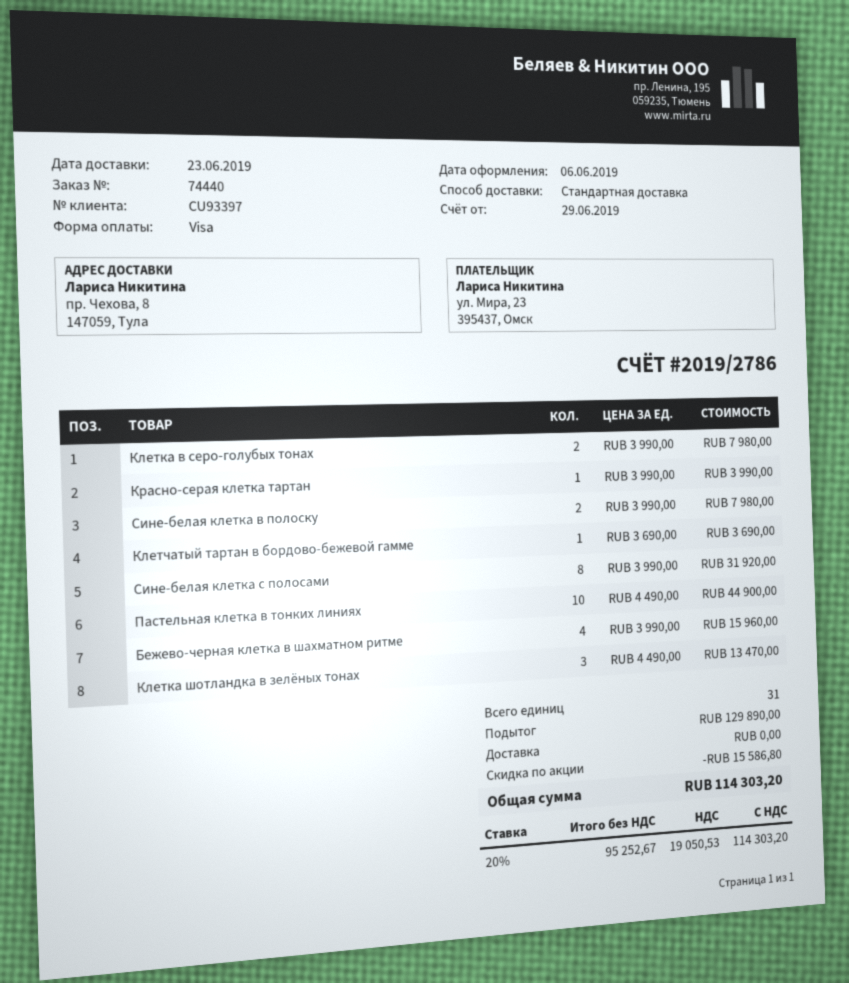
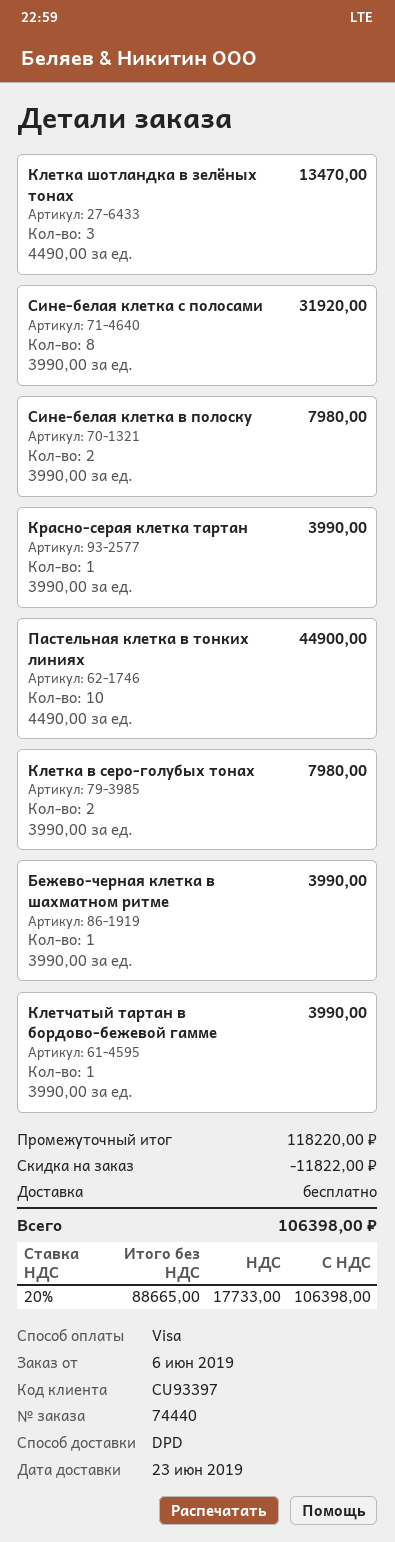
shipping method: standard -> DPD
Клетчатый тартан в бордово-бежевой гамме: 1 x 3690.00 = 3690.00 -> 1 x 3990.00 = 3990.00
Бежево-черная клетка в шахматном ритме: 4 x 3990.00 = 15960.00 -> 1 x 3990.00 = 3990.00
subtotal: 129890.00 -> 118220.00
discount: 15586.80 -> 11822.00
net: 95252.67 -> 88665.00
tax: 20% = 19050.53 -> 20% = 17733.00
total: 114303.20 -> 106398.00

